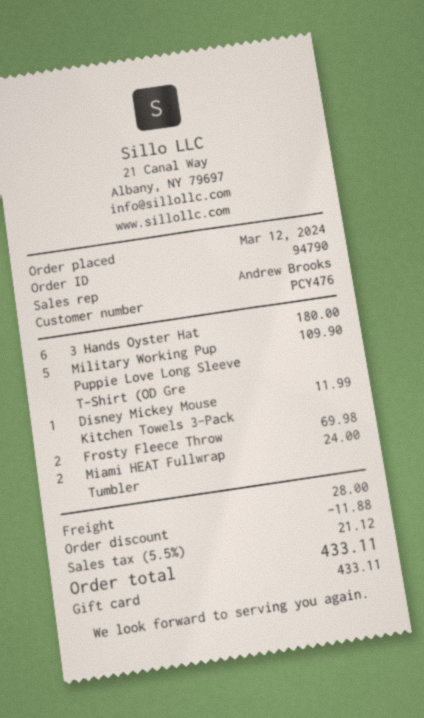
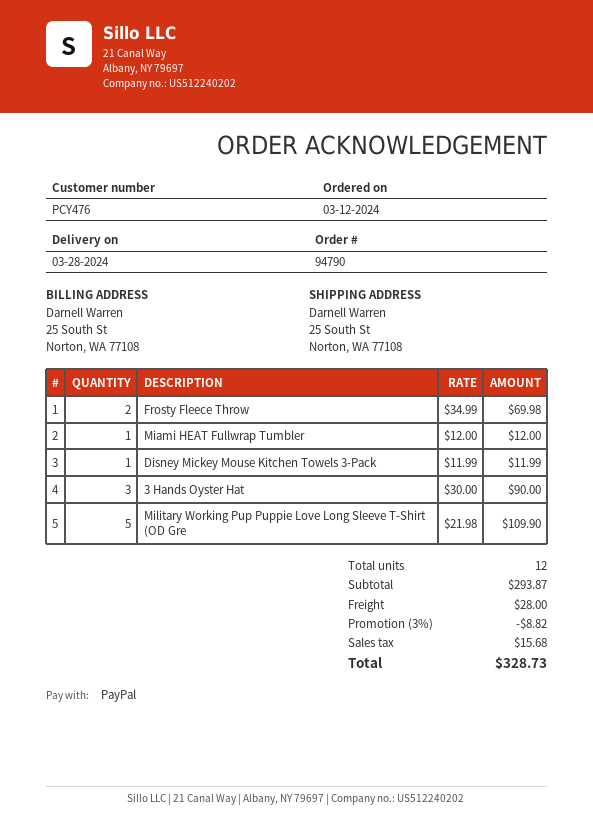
payment method: gift card -> PayPal
3 Hands Oyster Hat: 6 for 180.00 -> 3 for 90.00
Miami HEAT Fullwrap Tumbler: 2 for 24.00 -> 1 for 12.00
discount: 11.88 -> 8.82
tax: 21.12 -> 15.68
total: 433.11 -> 328.73

